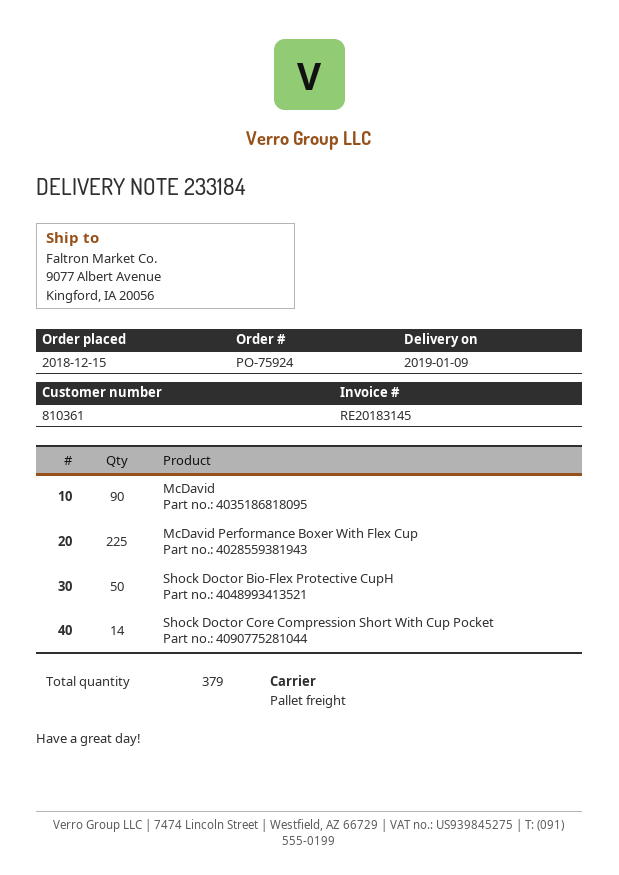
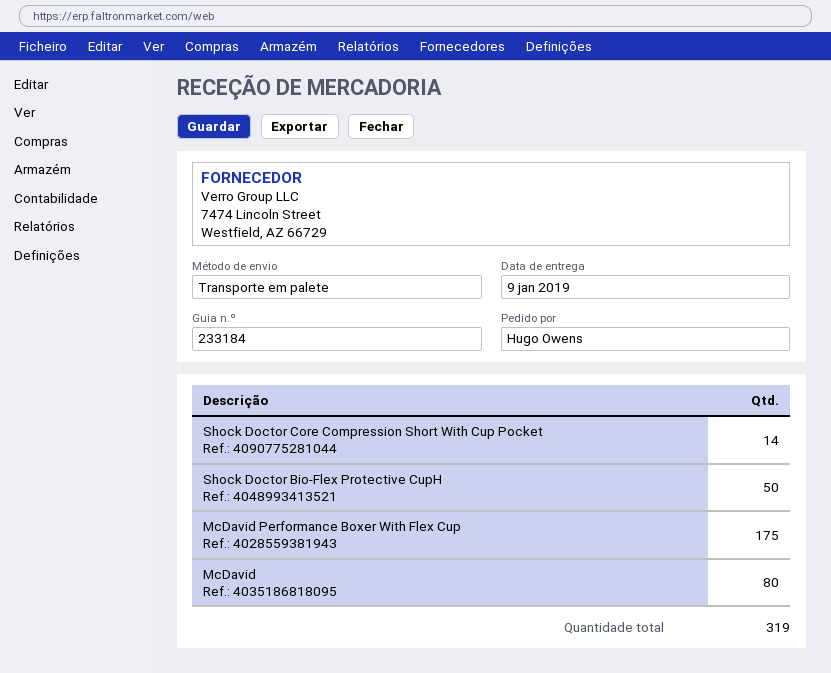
McDavid: 90 -> 80
McDavid Performance Boxer With Flex Cup: 225 -> 175
total quantity: 379 -> 319

